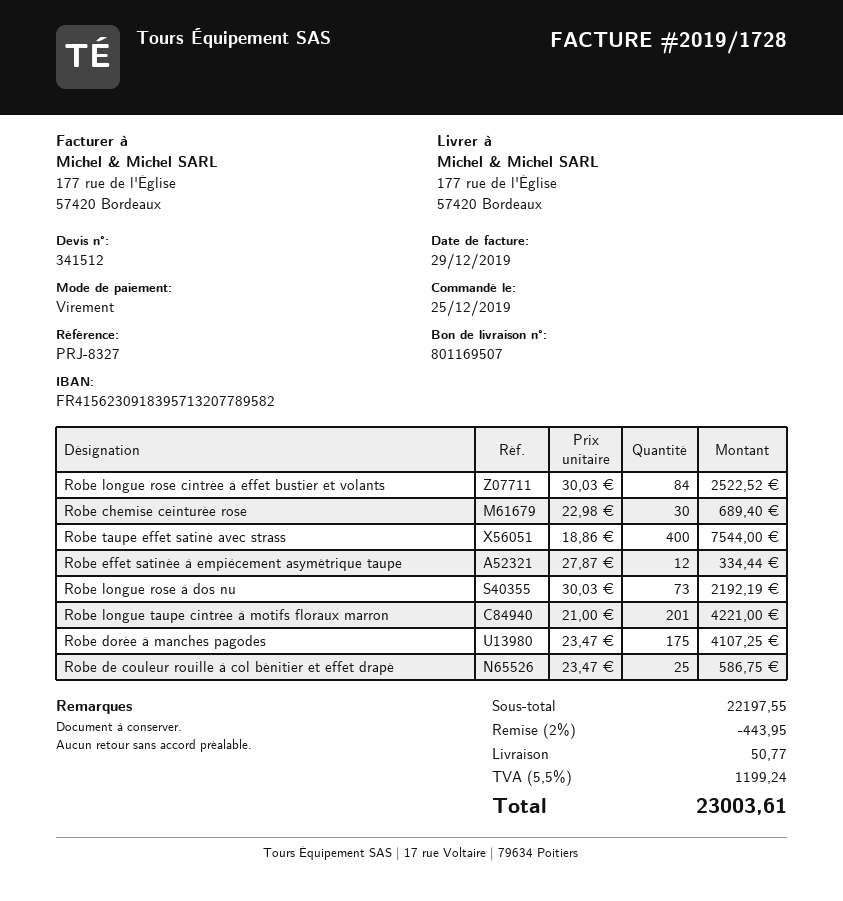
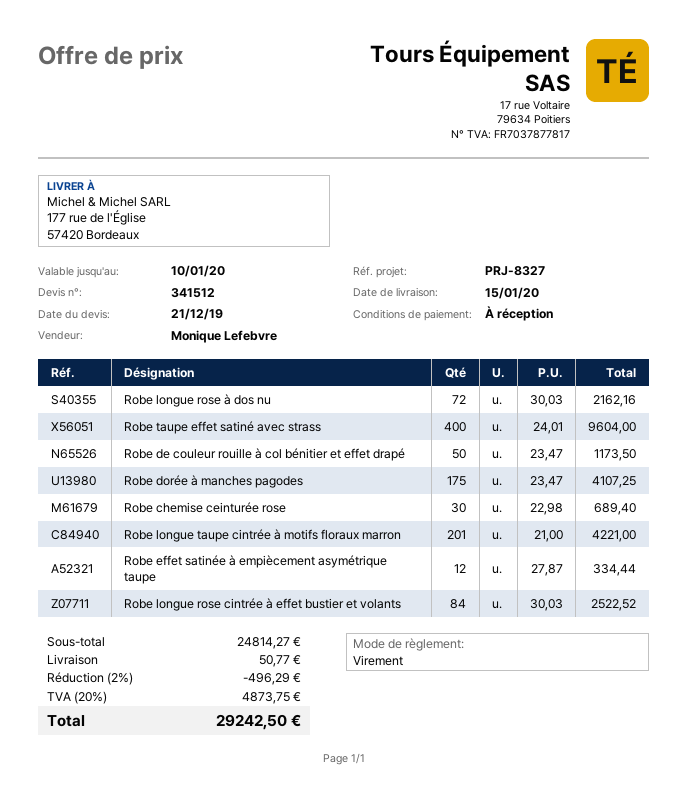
Robe taupe effet satiné avec strass: 400 x 18.86 = 7544.00 -> 400 x 24.01 = 9604.00
Robe longue rose à dos nu: 73 x 30.03 = 2192.19 -> 72 x 30.03 = 2162.16
Robe de couleur rouille à col bénitier et effet drapé: 25 x 23.47 = 586.75 -> 50 x 23.47 = 1173.50
subtotal: 22197.55 -> 24814.27
discount: 2% = 443.95 -> 2% = 496.29
tax: 5.5% = 1199.24 -> 20% = 4873.75
total: 23003.61 -> 29242.50

